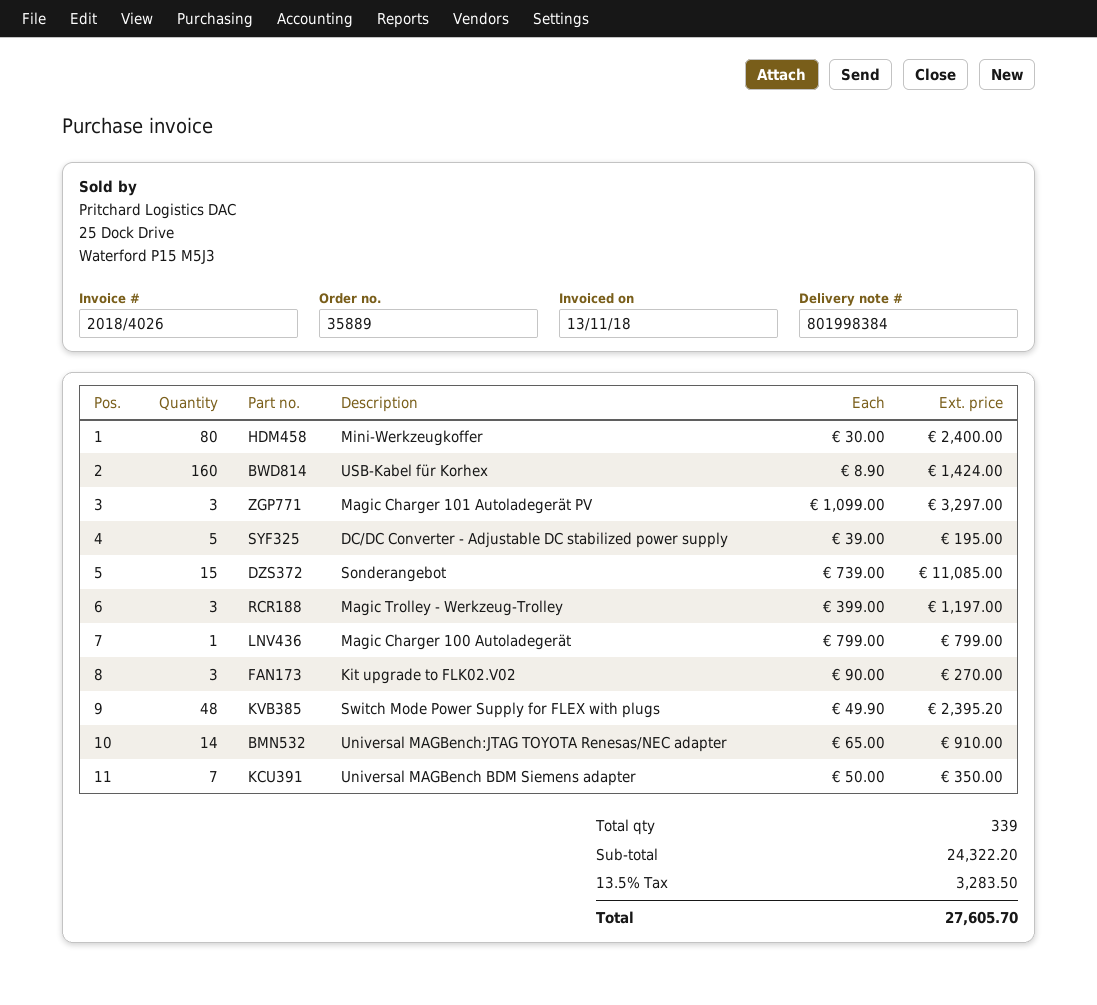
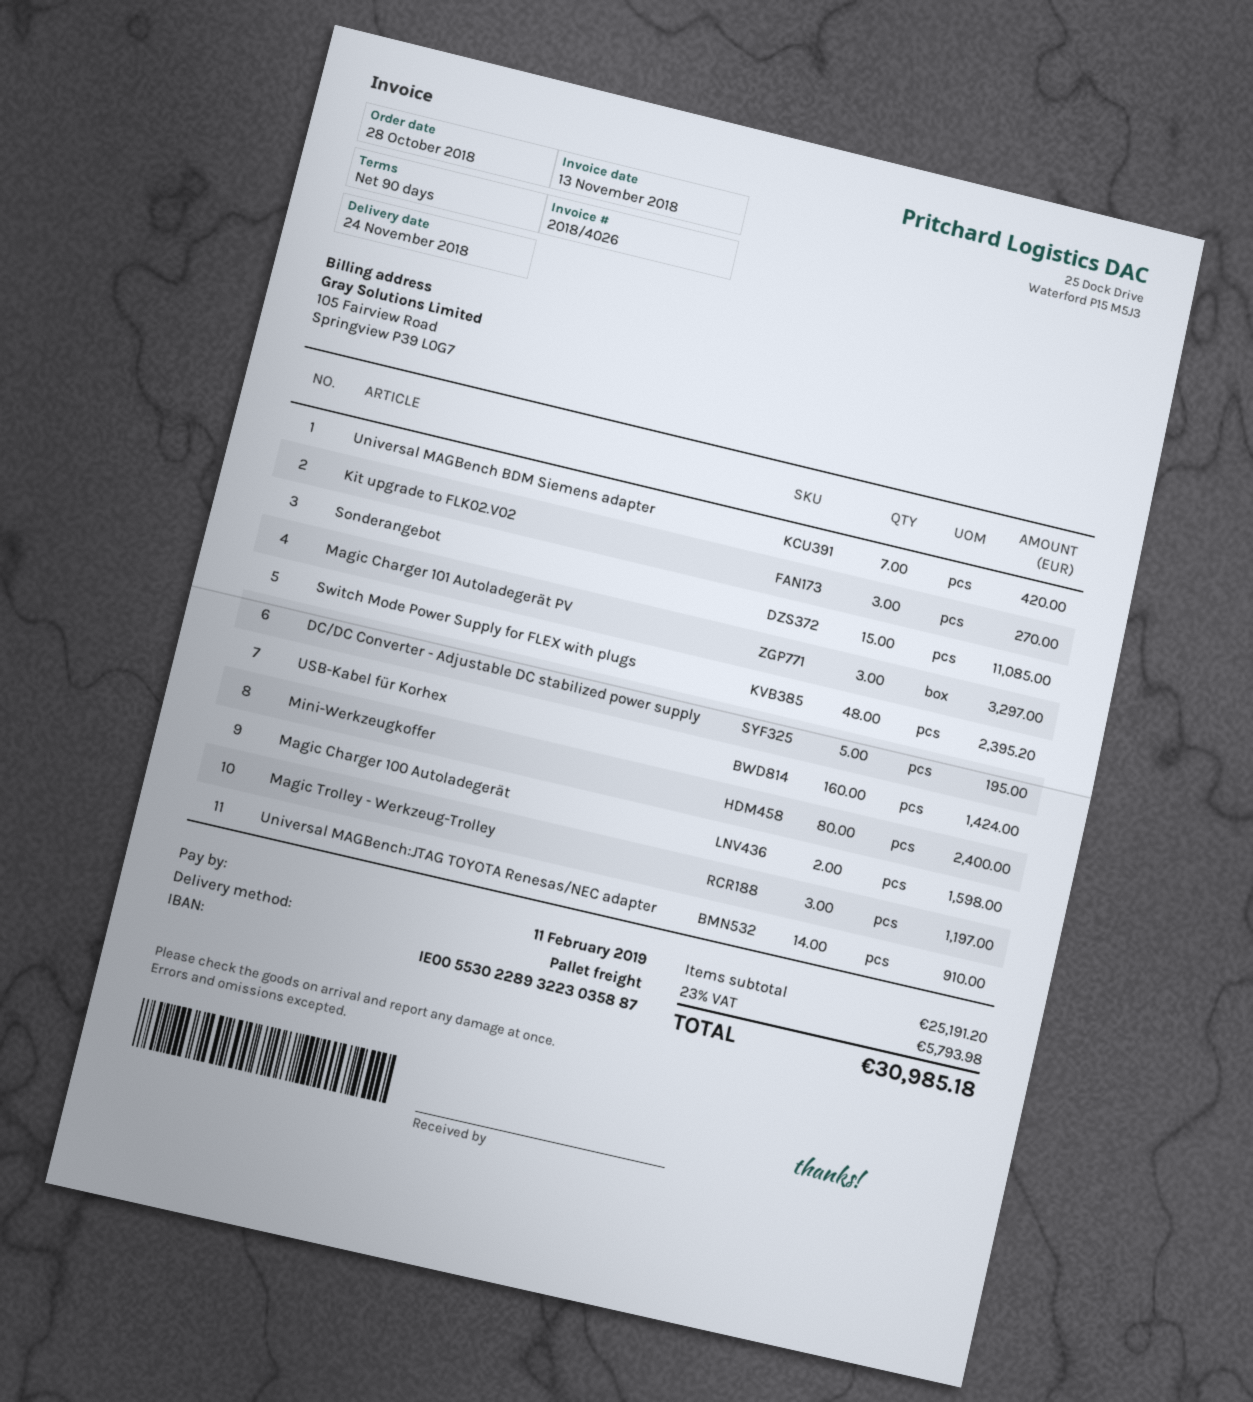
Magic Charger 100 Autoladegerät: 1 for 799.00 -> 2 for 1598.00
Universal MAGBench BDM Siemens adapter: 7 for 350.00 -> 7 for 420.00
subtotal: 24322.20 -> 25191.20
tax: 13.5% = 3283.50 -> 23% = 5793.98
total: 27605.70 -> 30985.18

